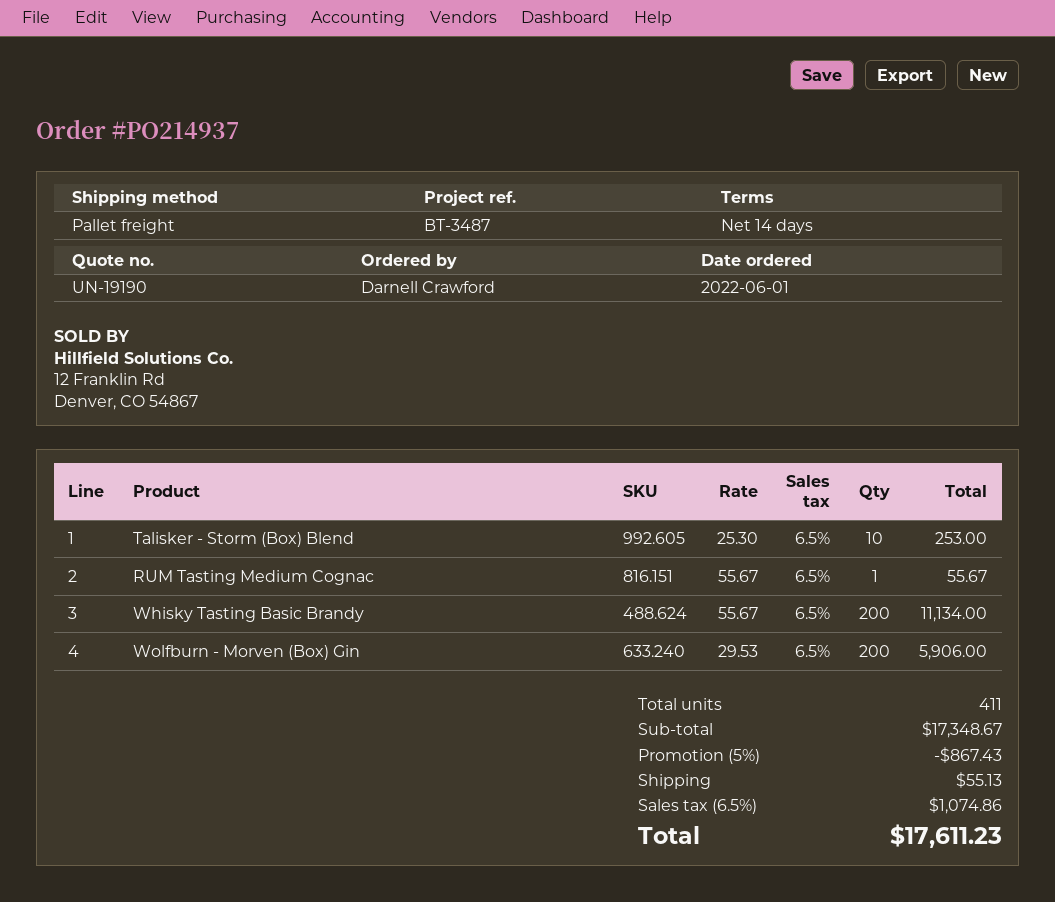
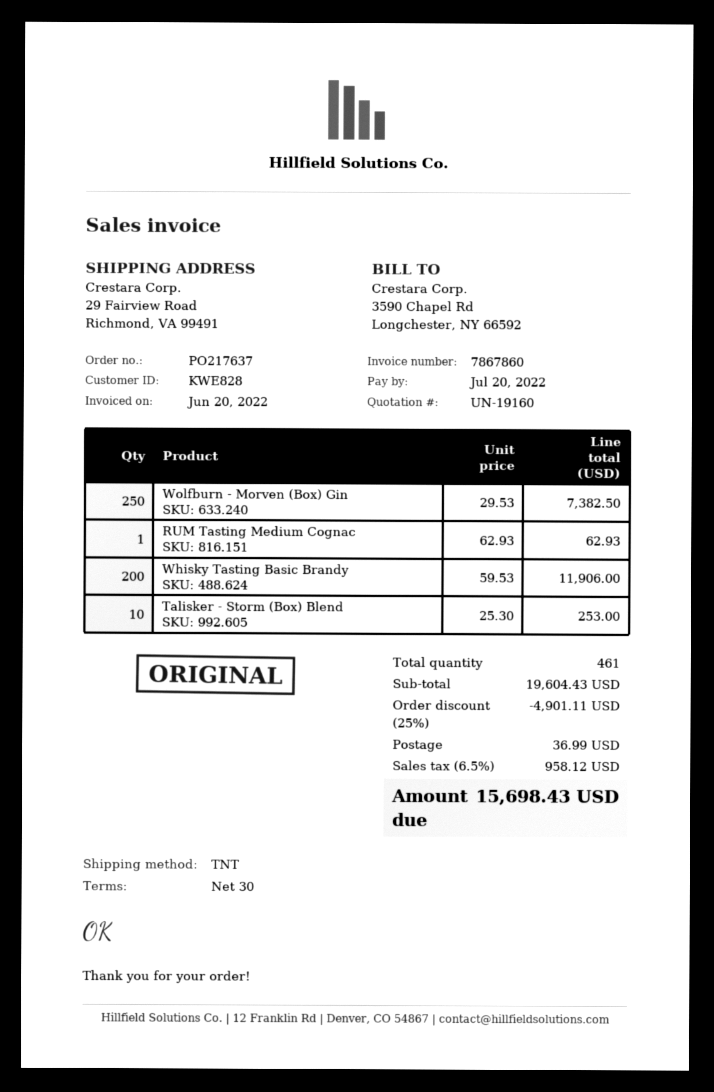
quote number: UN-19190 -> UN-19160
order number: PO214937 -> PO217637
payment terms: 14 days -> 30 days
shipping method: pallet freight -> TNT
RUM Tasting Medium Cognac: 1 x 55.67 = 55.67 -> 1 x 62.93 = 62.93
Whisky Tasting Basic Brandy: 200 x 55.67 = 11134.00 -> 200 x 59.53 = 11906.00
Wolfburn - Morven (Box) Gin: 200 x 29.53 = 5906.00 -> 250 x 29.53 = 7382.50
total quantity: 411 -> 461
subtotal: 17348.67 -> 19604.43
discount: 5% = 867.43 -> 25% = 4901.11
shipping: 55.13 -> 36.99
tax: 6.5% = 1074.86 -> 6.5% = 958.12
total: 17611.23 -> 15698.43

